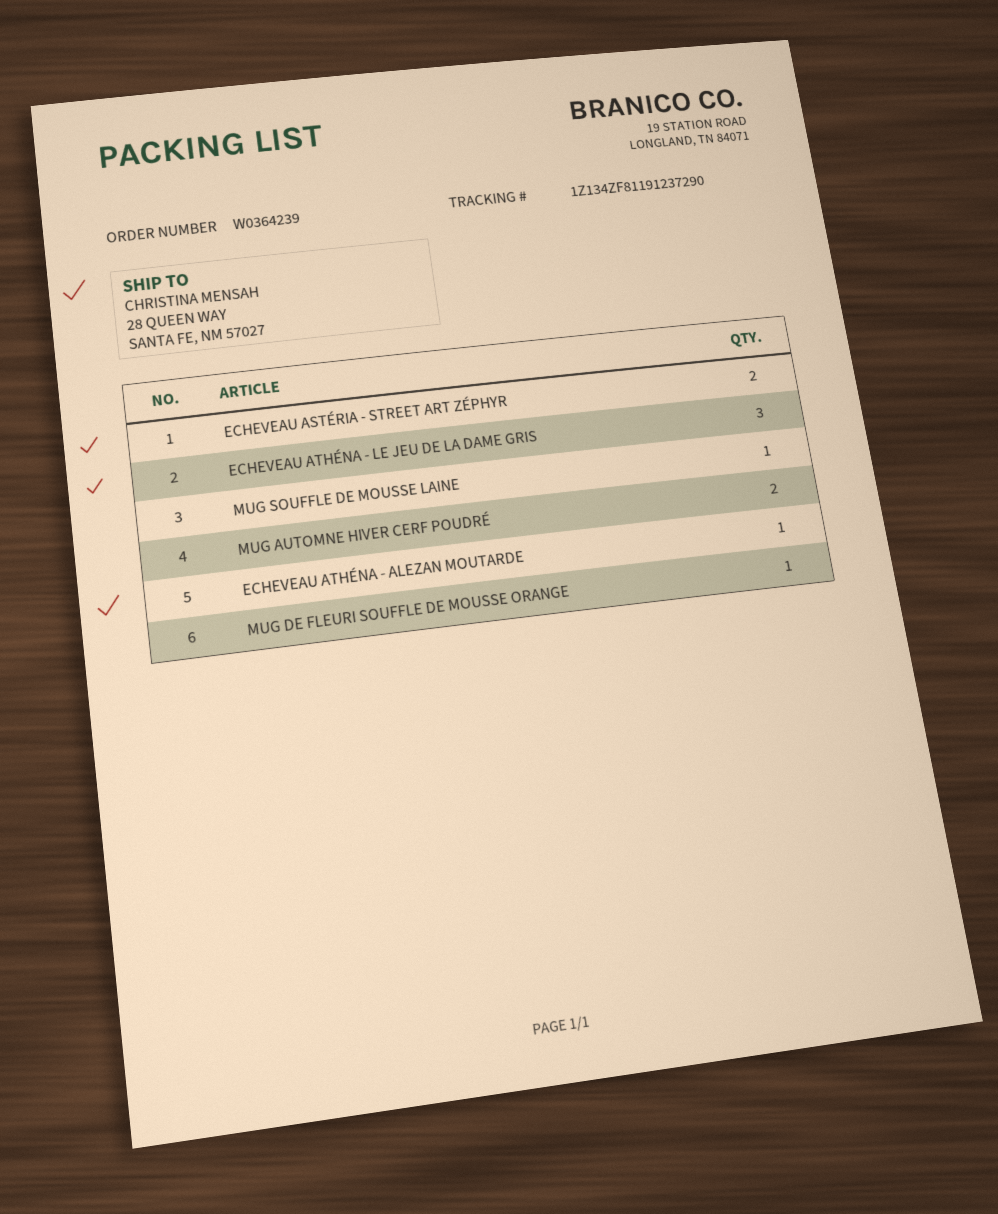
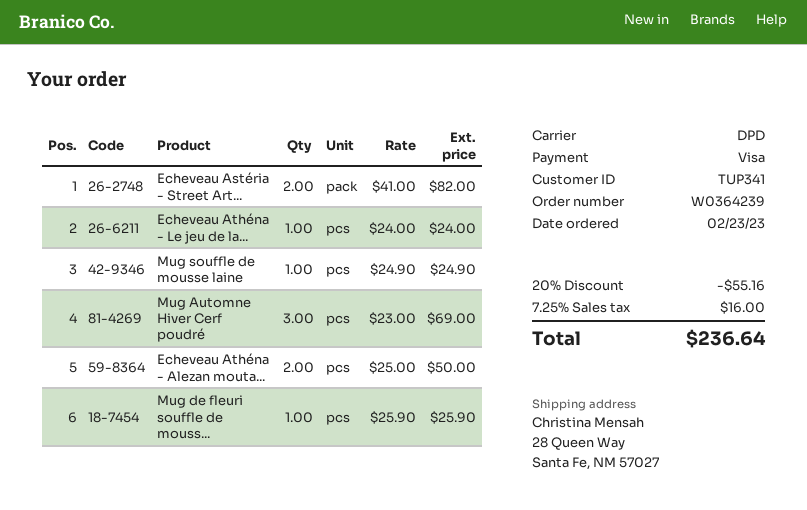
ECHEVEAU ATHÉNA - LE JEU DE LA DAME GRIS: 3 -> 1
MUG AUTOMNE HIVER CERF POUDRÉ: 2 -> 3
ECHEVEAU ATHÉNA - ALEZAN MOUTARDE: 1 -> 2

